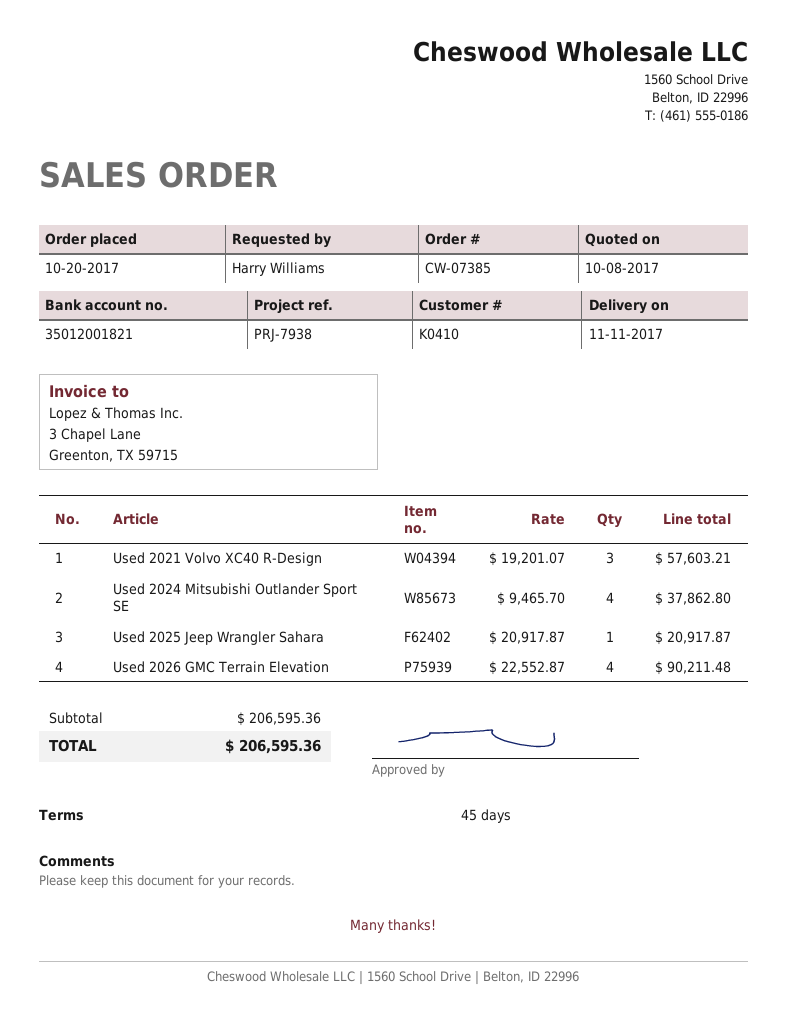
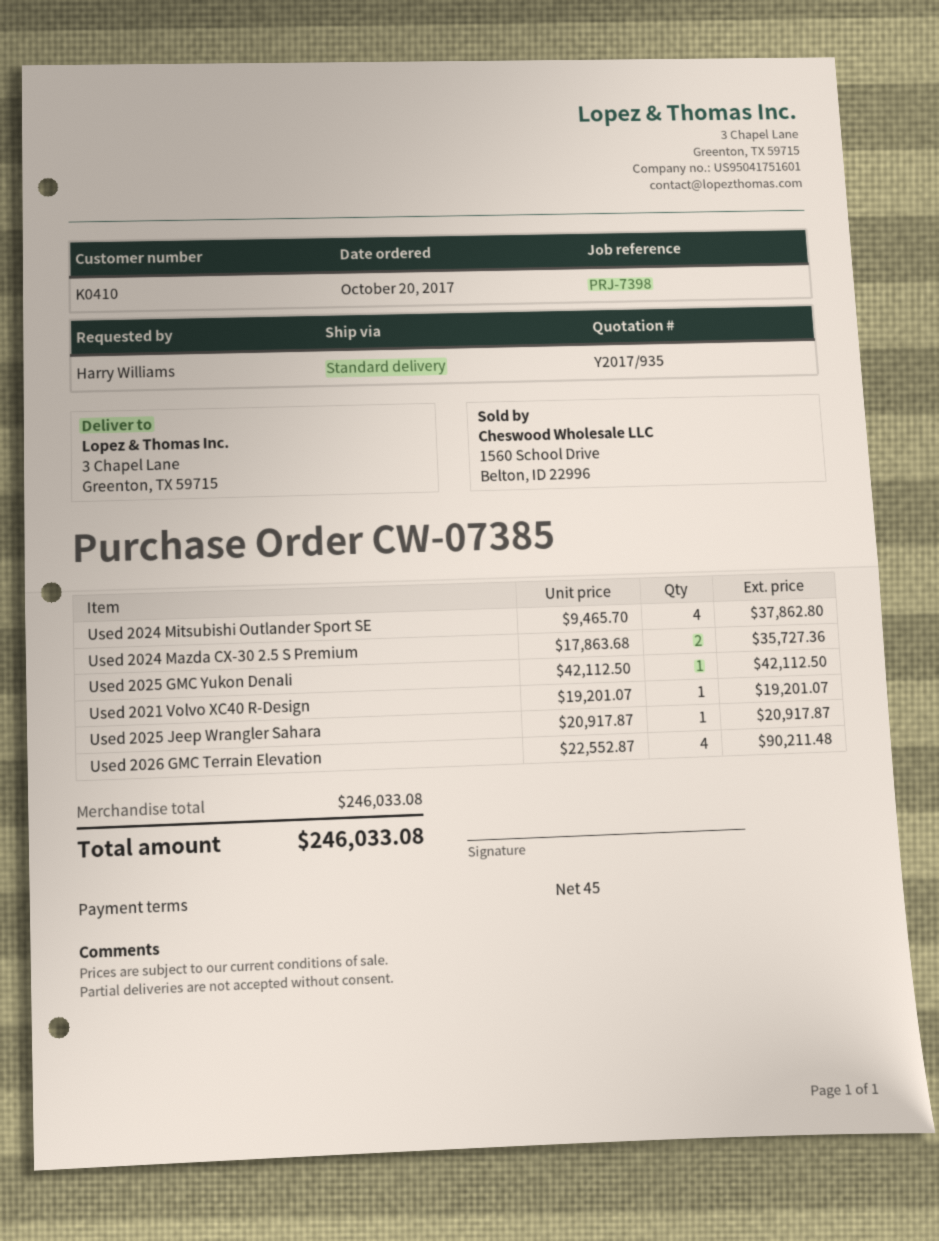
reference: PRJ-7938 -> PRJ-7398
Used 2021 Volvo XC40 R-Design: 3 x 19201.07 = 57603.21 -> 1 x 19201.07 = 19201.07
Used 2024 Mazda CX-30 2.5 S Premium: none -> 2 x 17863.68 = 35727.36
Used 2025 GMC Yukon Denali: none -> 1 x 42112.50 = 42112.50
subtotal: 206595.36 -> 246033.08
total: 206595.36 -> 246033.08

